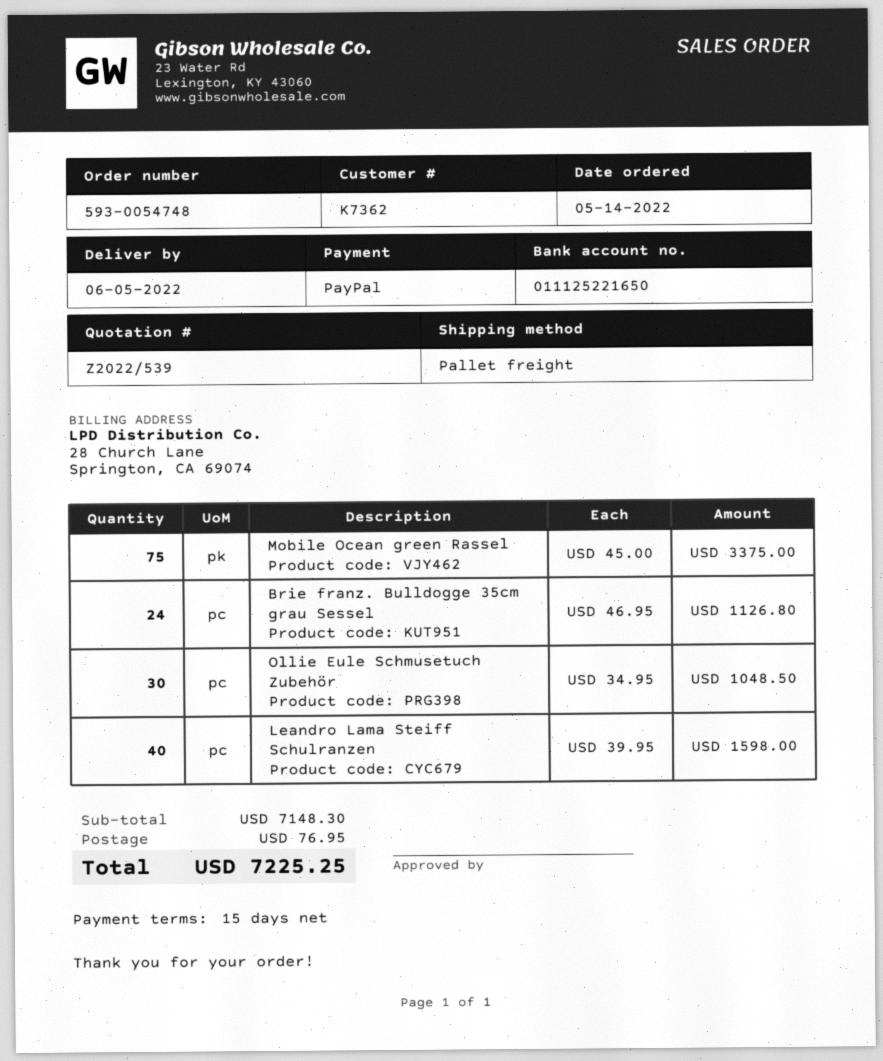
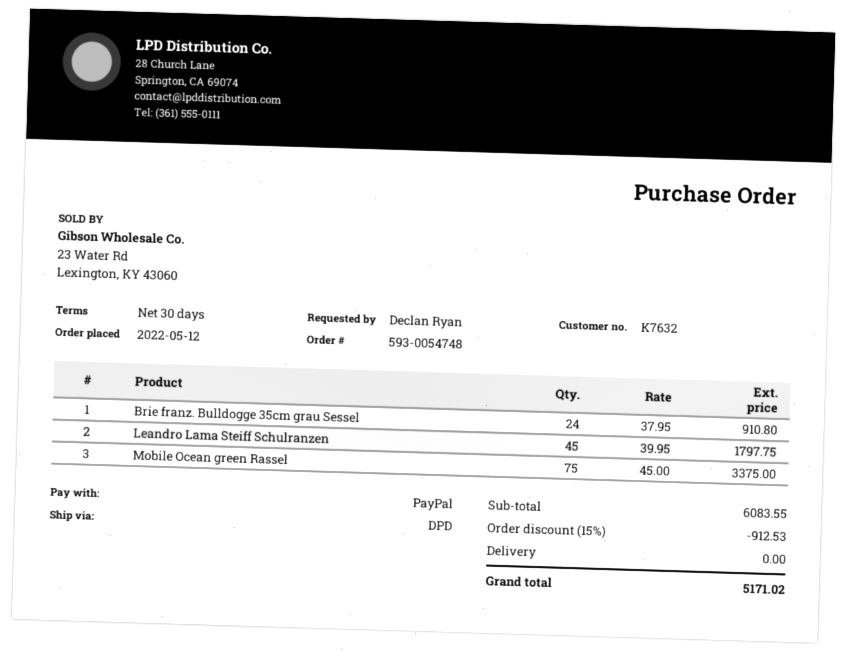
order date: 2022-05-14 -> 2022-05-12
payment terms: 15 days -> 30 days
customer number: K7362 -> K7632
shipping method: pallet freight -> DPD
Brie franz. Bulldogge 35cm grau Sessel: 24 x 46.95 = 1126.80 -> 24 x 37.95 = 910.80
Ollie Eule Schmusetuch Zubehör: 30 x 34.95 = 1048.50 -> none
Leandro Lama Steiff Schulranzen: 40 x 39.95 = 1598.00 -> 45 x 39.95 = 1797.75
subtotal: 7148.30 -> 6083.55
discount: none -> 15% = 912.53
shipping: 76.95 -> 0.00
total: 7225.25 -> 5171.02

